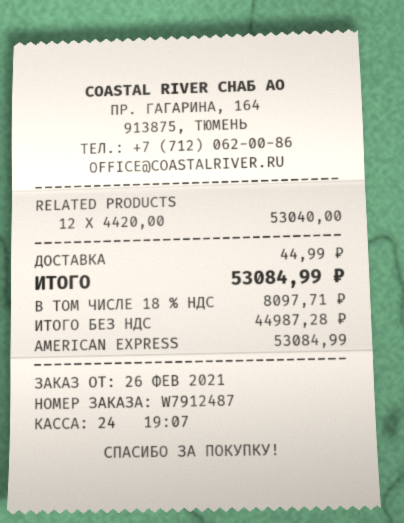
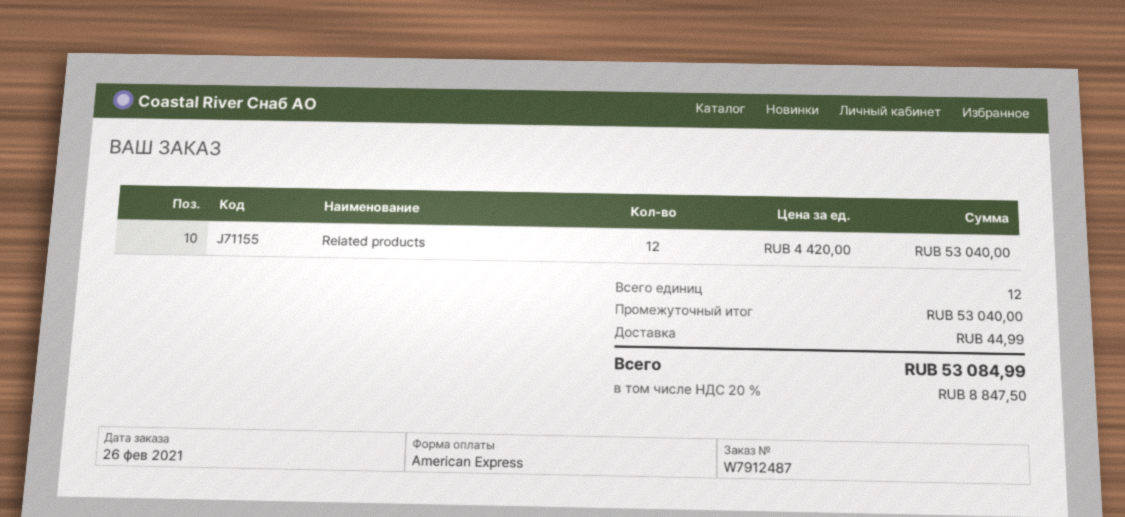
tax: 18% = 8097.71 -> 20% = 8847.50

